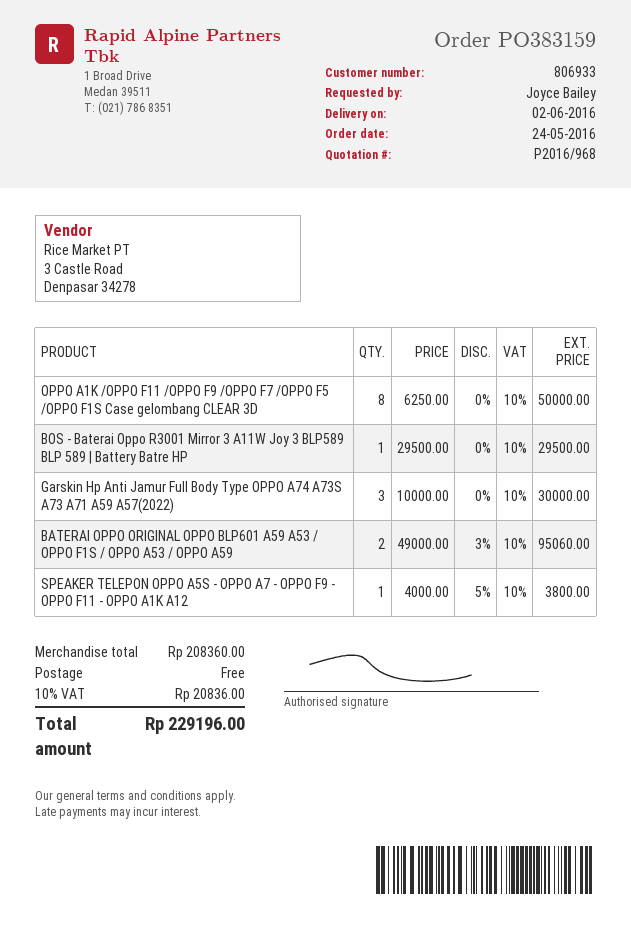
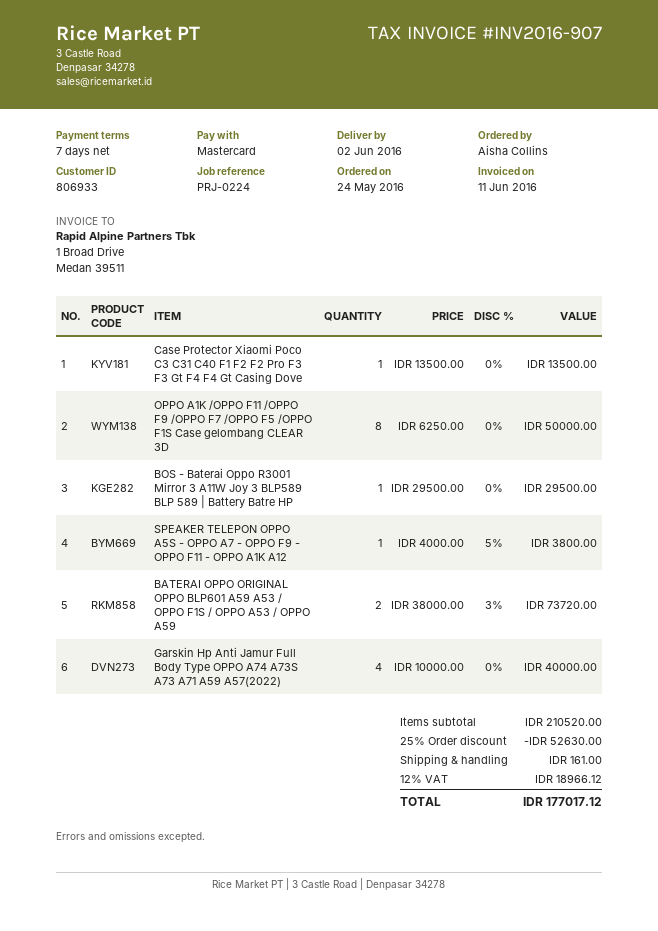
ordered by: Joyce Bailey -> Aisha Collins
Garskin Hp Anti Jamur Full Body Type OPPO A74 A73S A73 A71 A59 A57(2022): 3 x 10000.00 = 30000.00 -> 4 x 10000.00 = 40000.00
BATERAI OPPO ORIGINAL OPPO BLP601 A59 A53 / OPPO F1S / OPPO A53 / OPPO A59: 2 x 49000.00 - 3% = 95060.00 -> 2 x 38000.00 - 3% = 73720.00
Case Protector Xiaomi Poco C3 C31 C40 F1 F2 F2 Pro F3 F3 Gt F4 F4 Gt Casing Dove: none -> 1 x 13500.00 = 13500.00
subtotal: 208360.00 -> 210520.00
discount: none -> 25% = 52630.00
shipping: 0.00 -> 161.00
tax: 10% = 20836.00 -> 12% = 18966.12
total: 229196.00 -> 177017.12

